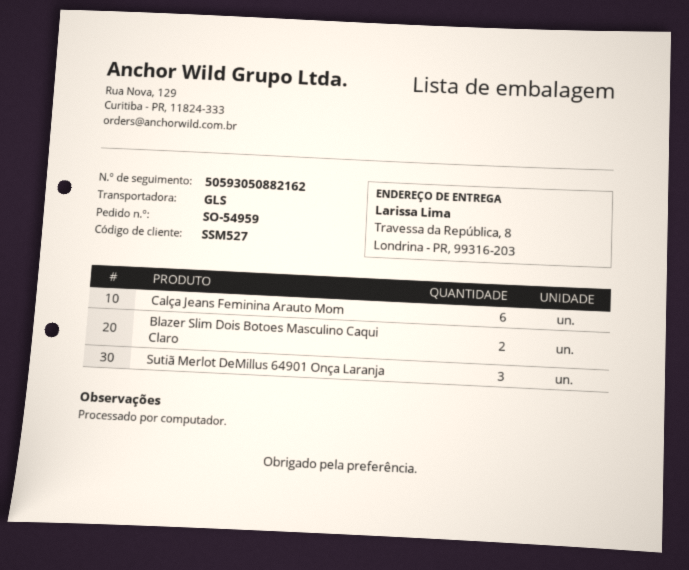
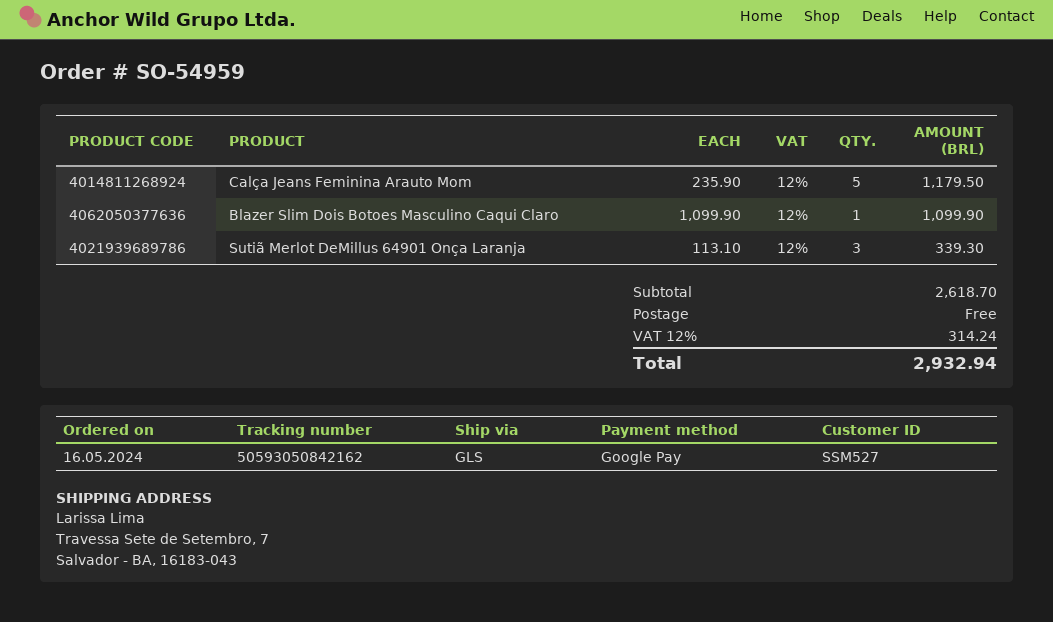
tracking number: 50593050882162 -> 50593050842162
ship to: Travessa da República, 8, Londrina - PR, 99316-203 -> Travessa Sete de Setembro, 7, Salvador - BA, 16183-043
Calça Jeans Feminina Arauto Mom: 6 -> 5
Blazer Slim Dois Botoes Masculino Caqui Claro: 2 -> 1

